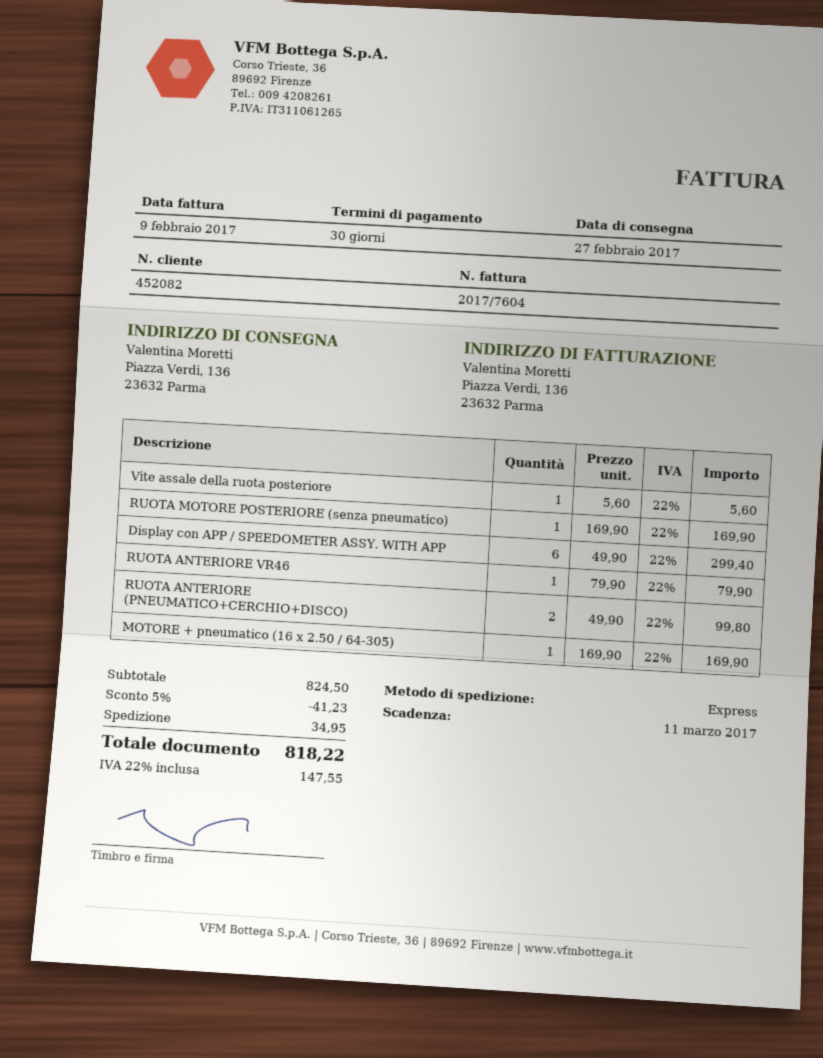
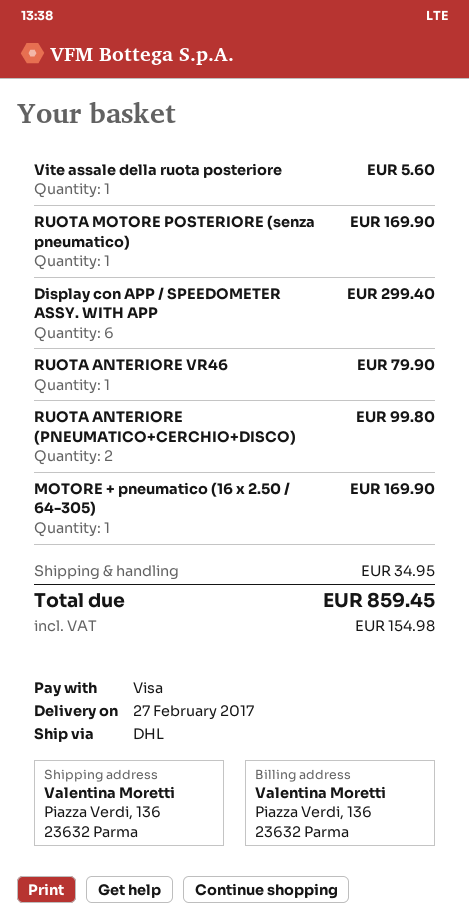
shipping method: express -> DHL
discount: 5% = 41.23 -> none
tax: 147.55 -> 154.98
total: 818.22 -> 859.45

